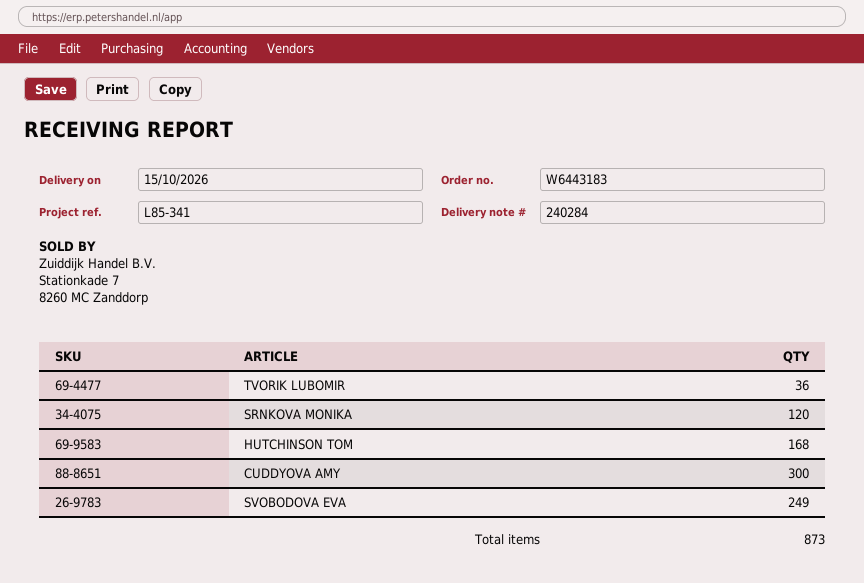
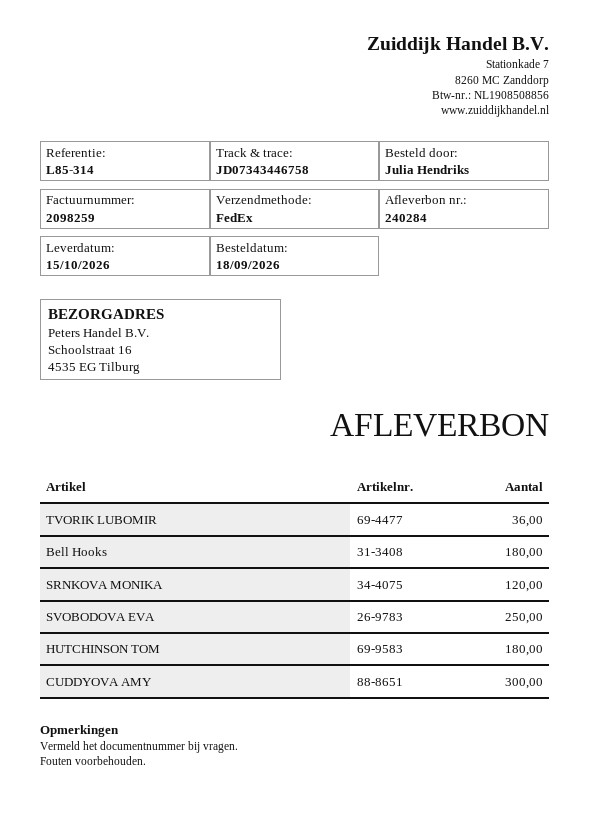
reference: L85-341 -> L85-314
HUTCHINSON TOM: 168 -> 180
SVOBODOVA EVA: 249 -> 250
Bell Hooks: none -> 180

